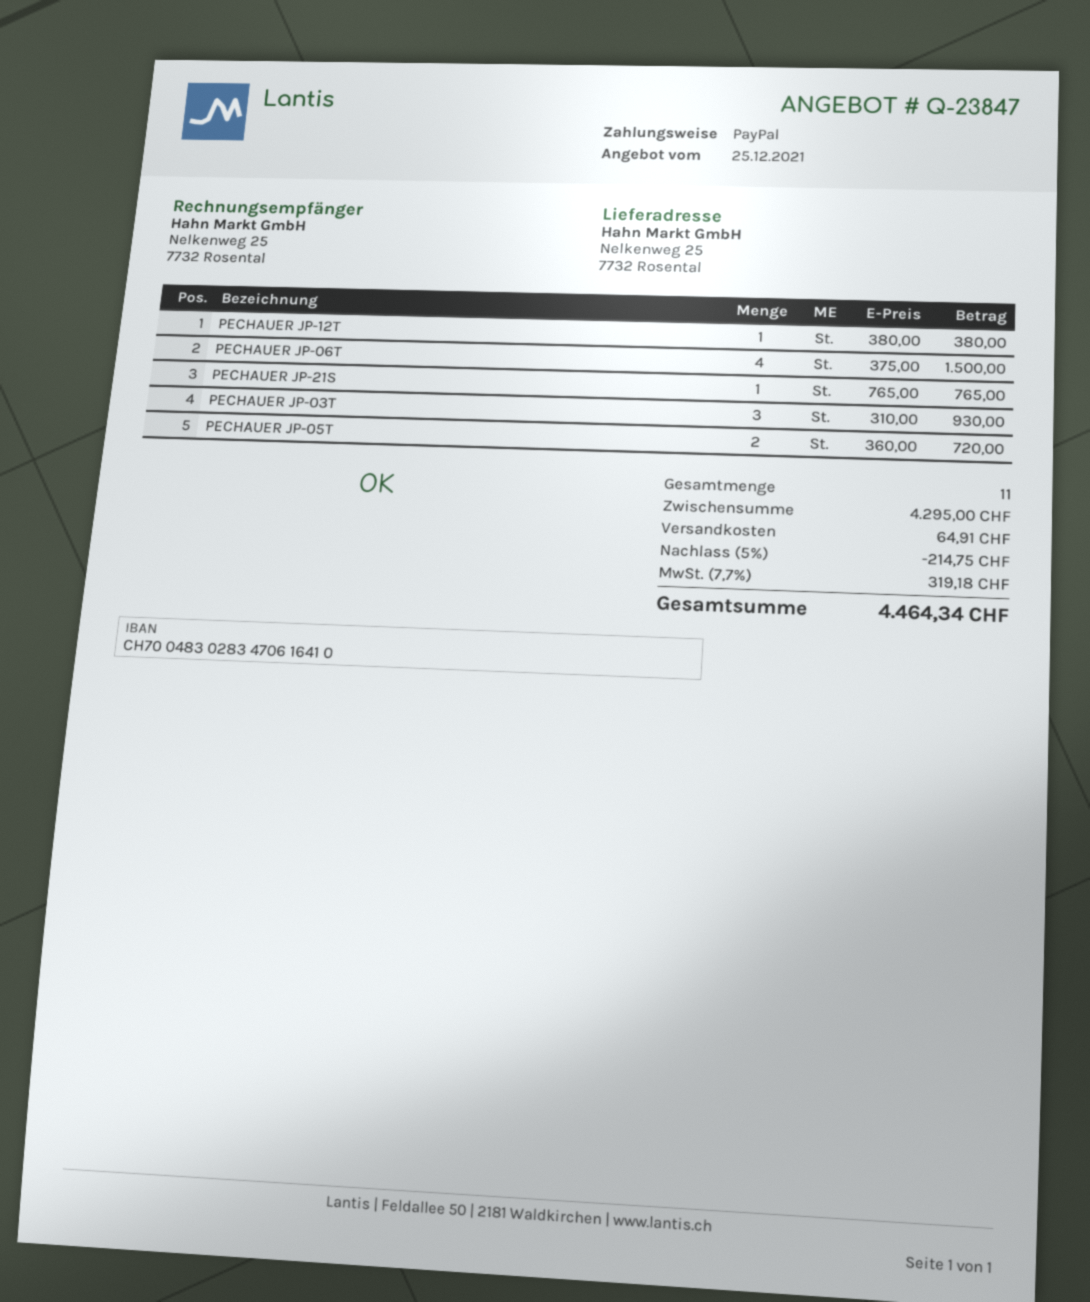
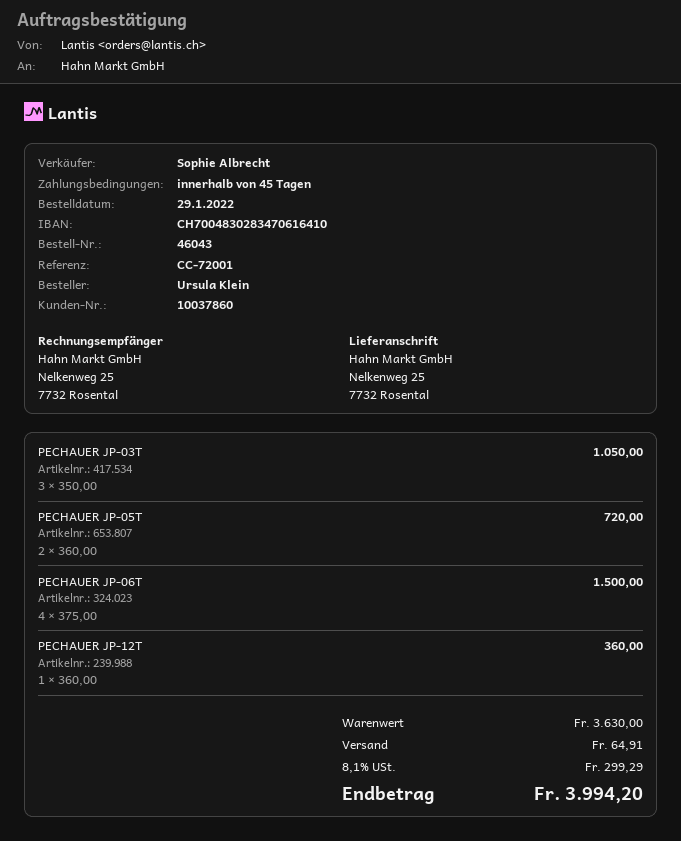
PECHAUER JP-12T: 1 x 380.00 = 380.00 -> 1 x 360.00 = 360.00
PECHAUER JP-21S: 1 x 765.00 = 765.00 -> none
PECHAUER JP-03T: 3 x 310.00 = 930.00 -> 3 x 350.00 = 1050.00
subtotal: 4295.00 -> 3630.00
discount: 5% = 214.75 -> none
tax: 7.7% = 319.18 -> 8.1% = 299.29
total: 4464.34 -> 3994.20

